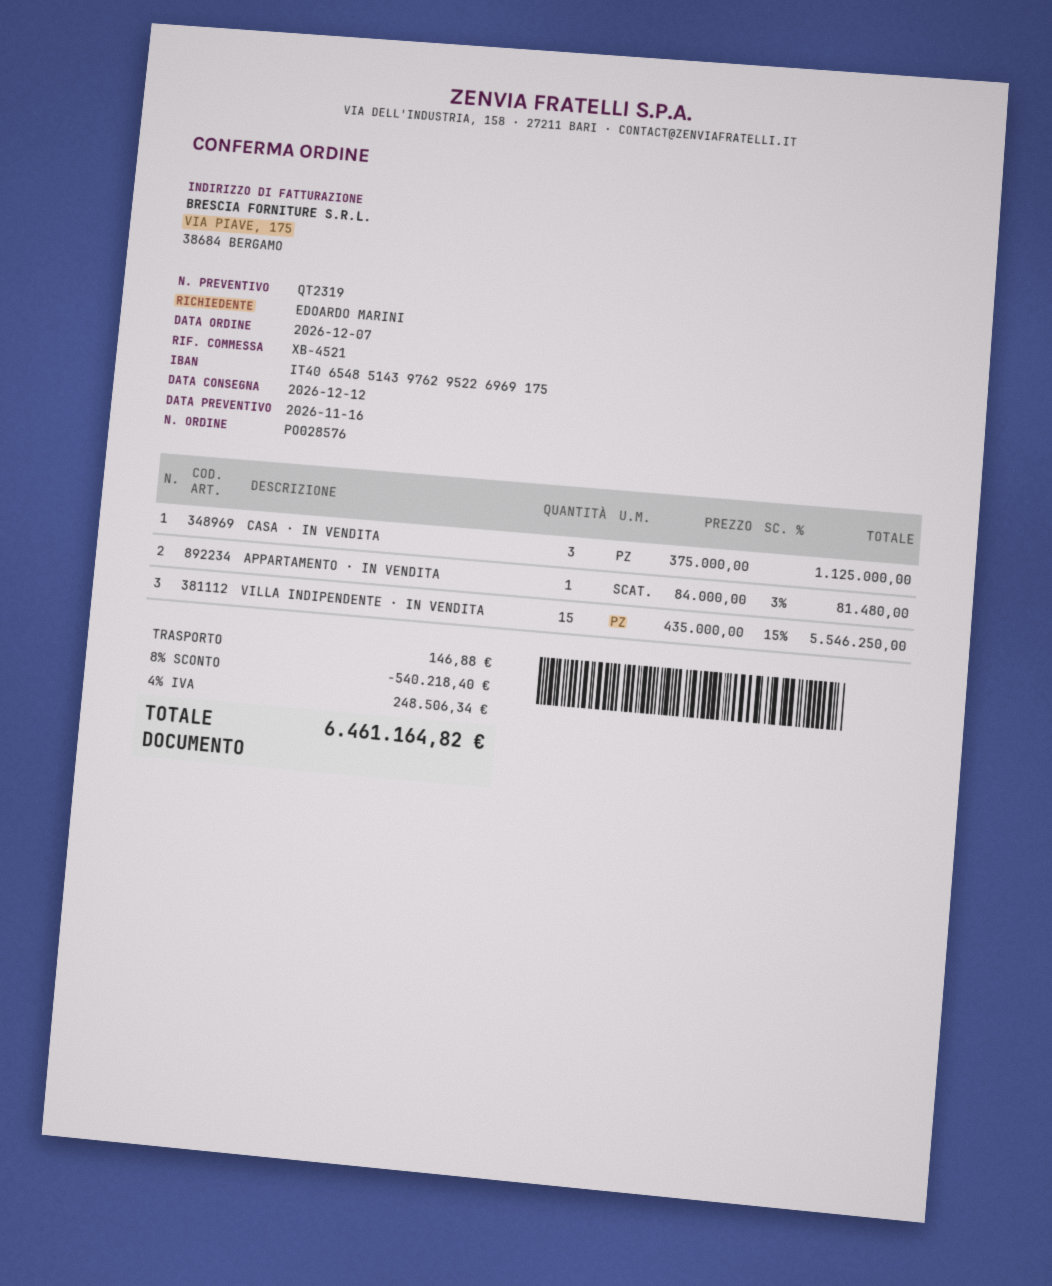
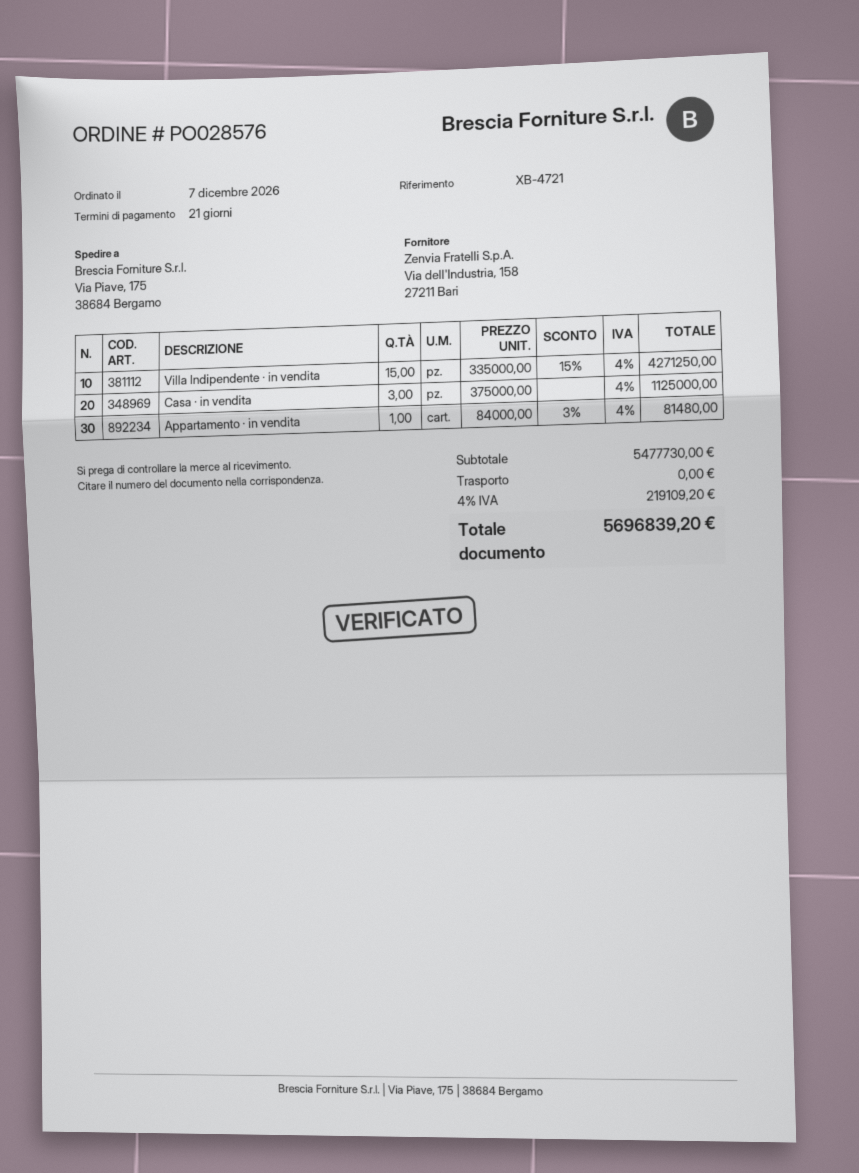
reference: XB-4521 -> XB-4721
VILLA INDIPENDENTE · IN VENDITA: 15 x 435000.00 - 15% = 5546250.00 -> 15 x 335000.00 - 15% = 4271250.00
discount: 8% = 540218.40 -> none
shipping: 146.88 -> 0.00
tax: 4% = 248506.34 -> 4% = 219109.20
total: 6461164.82 -> 5696839.20

